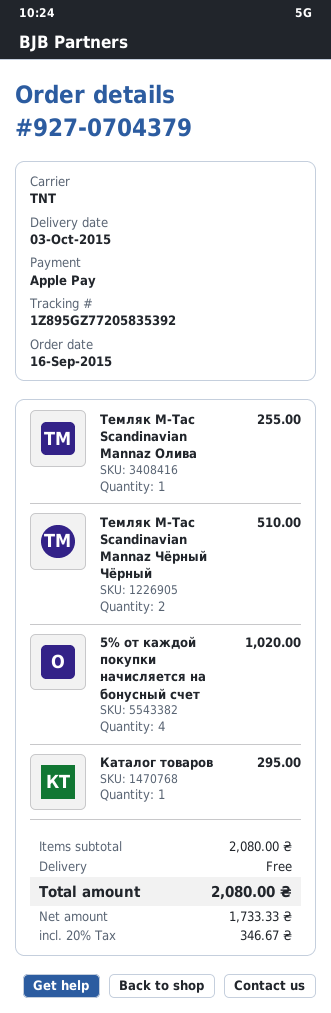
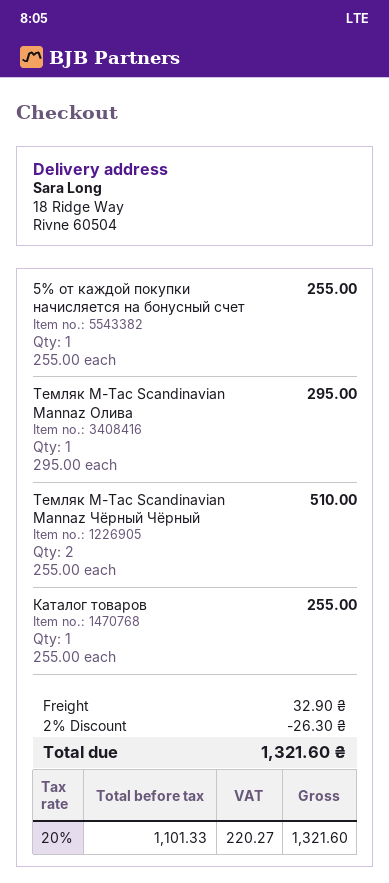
Темляк M-Tac Scandinavian Mannaz Олива: 1 for 255.00 -> 1 for 295.00
5% от каждой покупки начисляется на бонусный счет: 4 for 1020.00 -> 1 for 255.00
Каталог товаров: 1 for 295.00 -> 1 for 255.00
discount: none -> 2% = 26.30
shipping: 0.00 -> 32.90
net: 1733.33 -> 1101.33
tax: 20% = 346.67 -> 20% = 220.27
total: 2080.00 -> 1321.60

